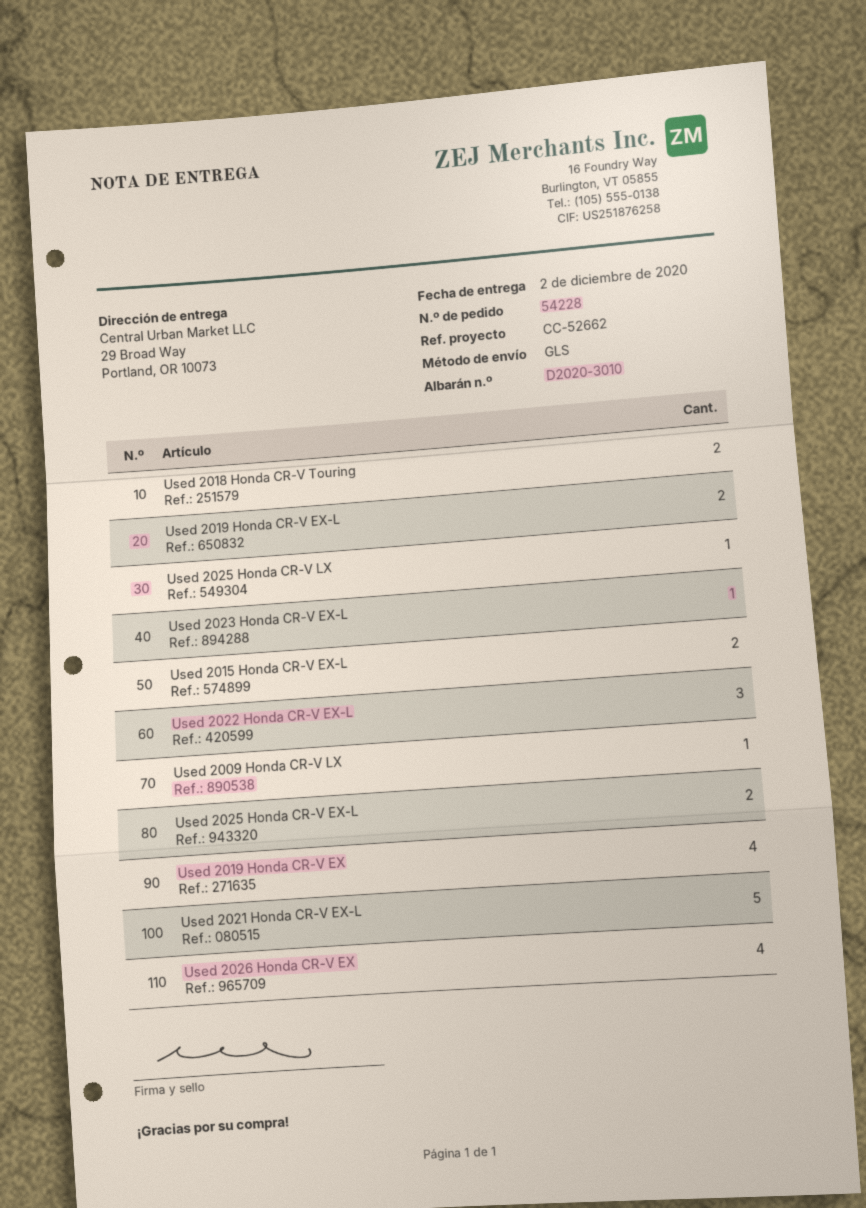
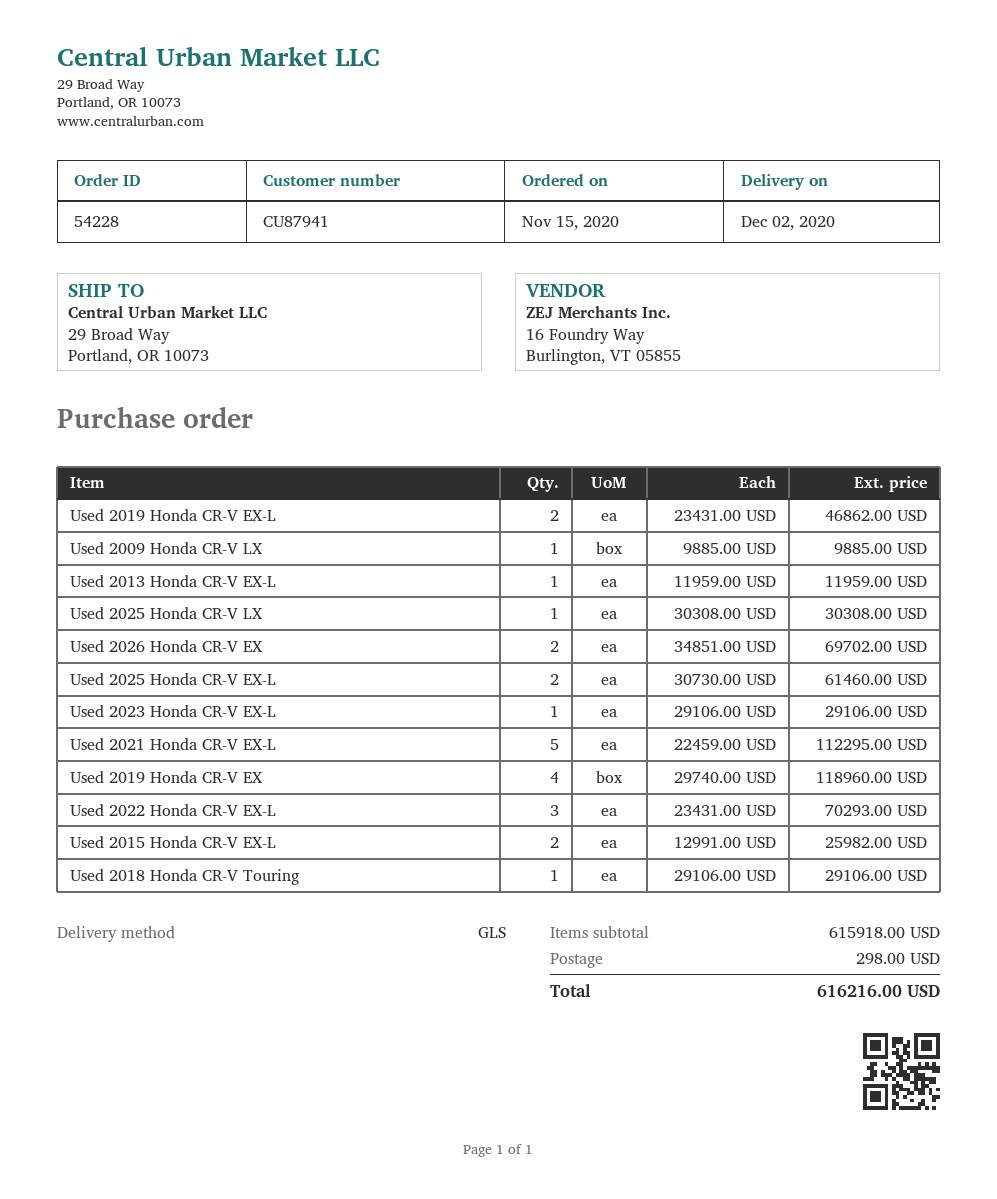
Used 2018 Honda CR-V Touring: 2 -> 1
Used 2026 Honda CR-V EX: 4 -> 2
Used 2013 Honda CR-V EX-L: none -> 1

